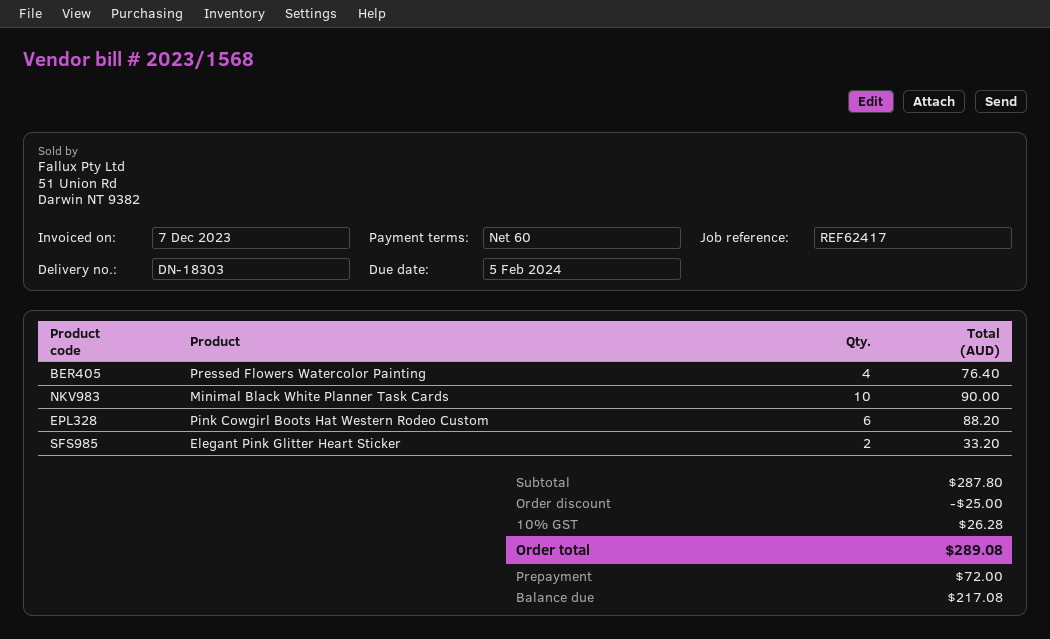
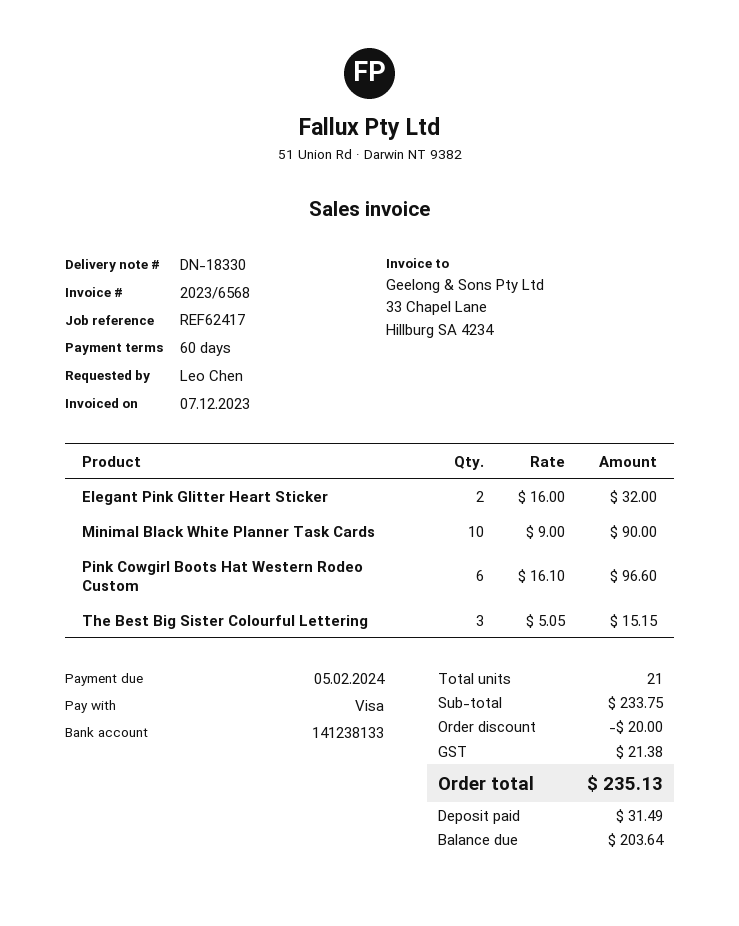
delivery note number: DN-18303 -> DN-18330
invoice number: 2023/1568 -> 2023/6568
Pressed Flowers Watercolor Painting: 4 for 76.40 -> none
Pink Cowgirl Boots Hat Western Rodeo Custom: 6 for 88.20 -> 6 for 96.60
Elegant Pink Glitter Heart Sticker: 2 for 33.20 -> 2 for 32.00
The Best Big Sister Colourful Lettering: none -> 3 for 15.15
subtotal: 287.80 -> 233.75
discount: 25.00 -> 20.00
tax: 26.28 -> 21.38
total: 289.08 -> 235.13
deposit: 72.00 -> 31.49
balance: 217.08 -> 203.64

